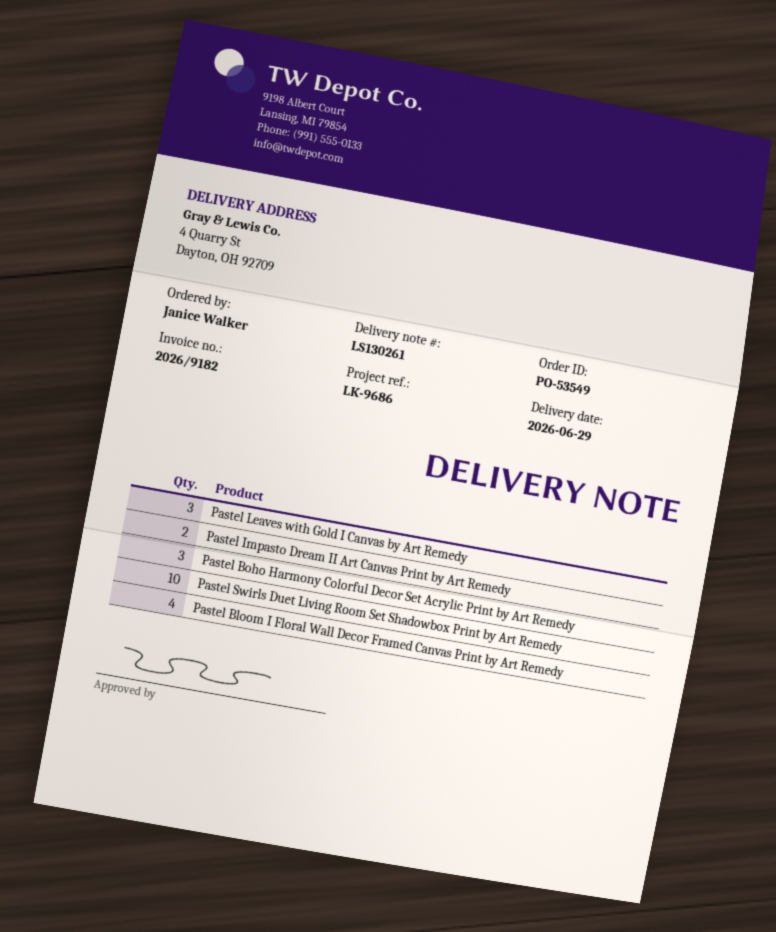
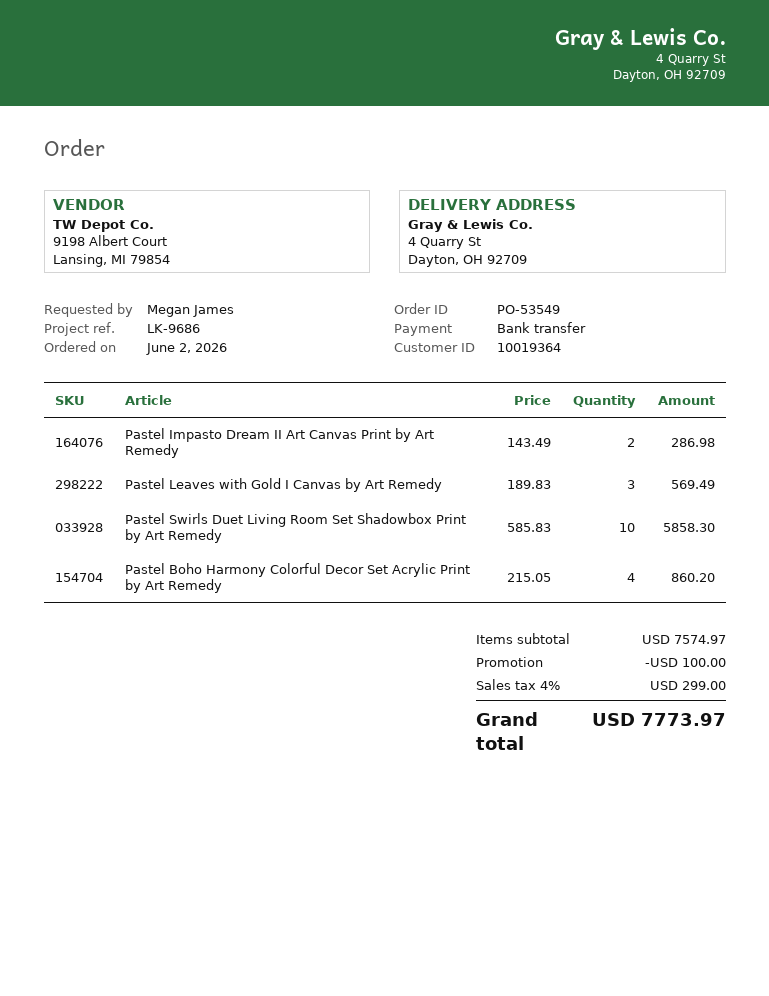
ordered by: Janice Walker -> Megan James
Pastel Boho Harmony Colorful Decor Set Acrylic Print by Art Remedy: 3 -> 4
Pastel Bloom I Floral Wall Decor Framed Canvas Print by Art Remedy: 4 -> none

